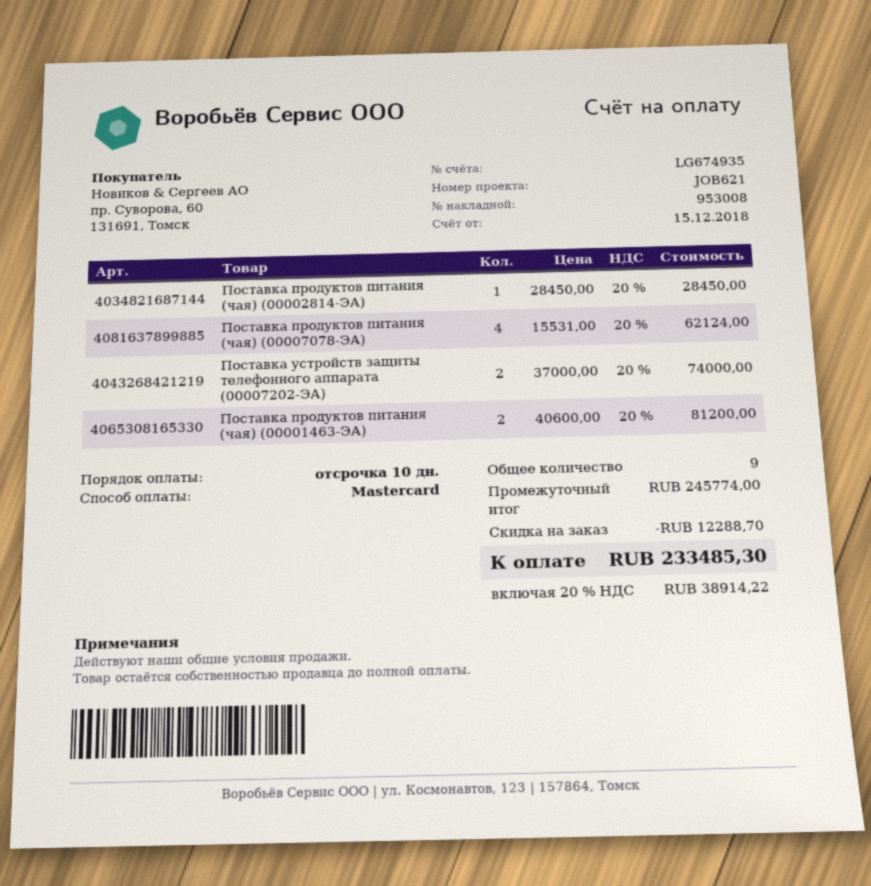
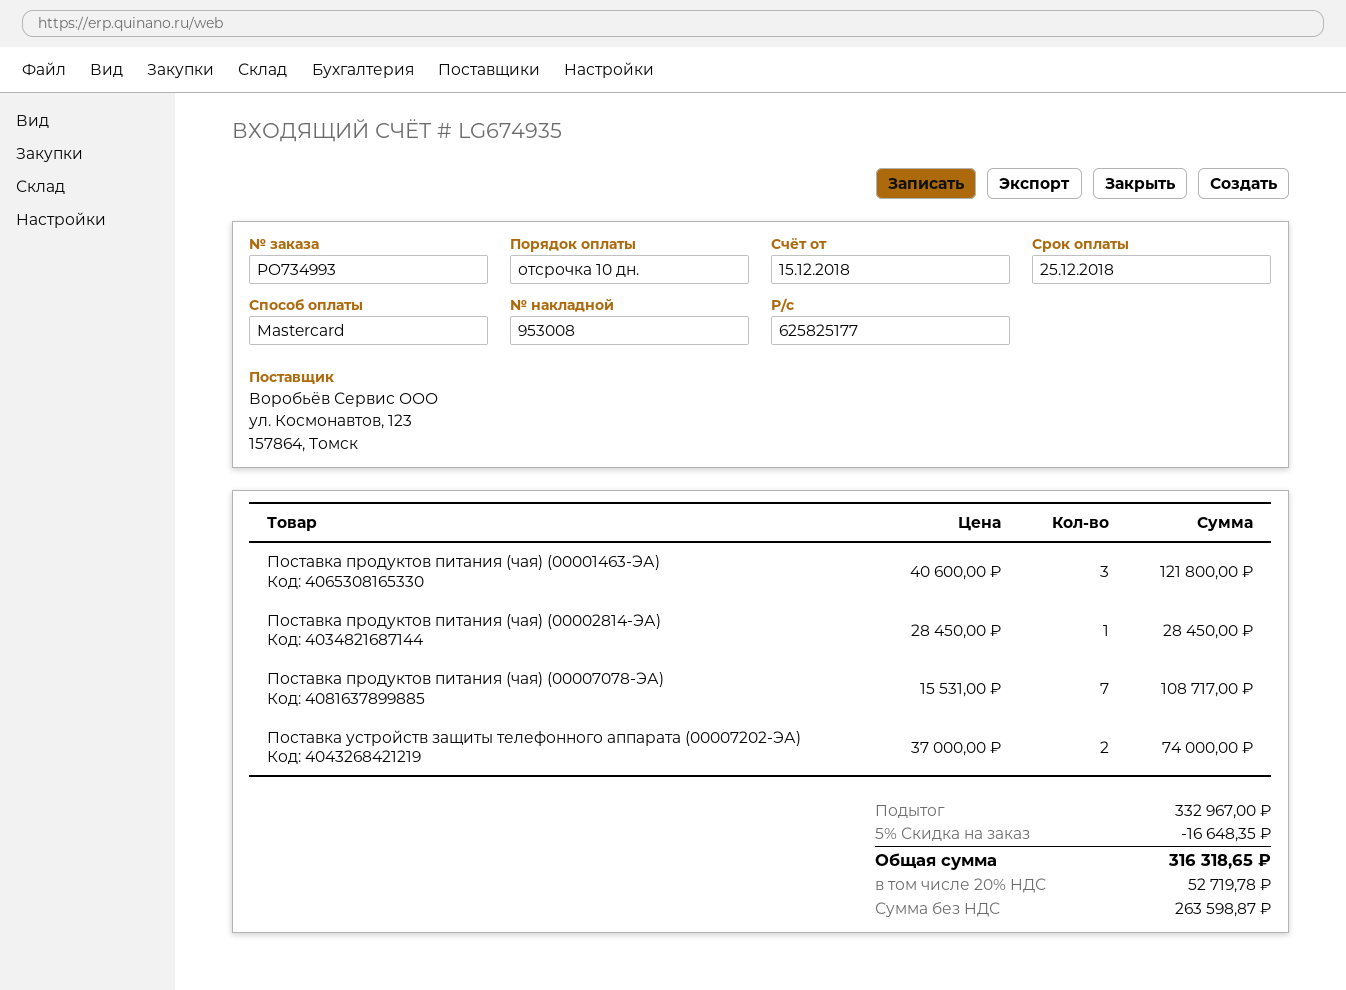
Поставка продуктов питания (чая) (00007078-ЭА): 4 x 15531.00 = 62124.00 -> 7 x 15531.00 = 108717.00
Поставка продуктов питания (чая) (00001463-ЭА): 2 x 40600.00 = 81200.00 -> 3 x 40600.00 = 121800.00
subtotal: 245774.00 -> 332967.00
discount: 12288.70 -> 16648.35
tax: 20% = 38914.22 -> 20% = 52719.78
total: 233485.30 -> 316318.65

